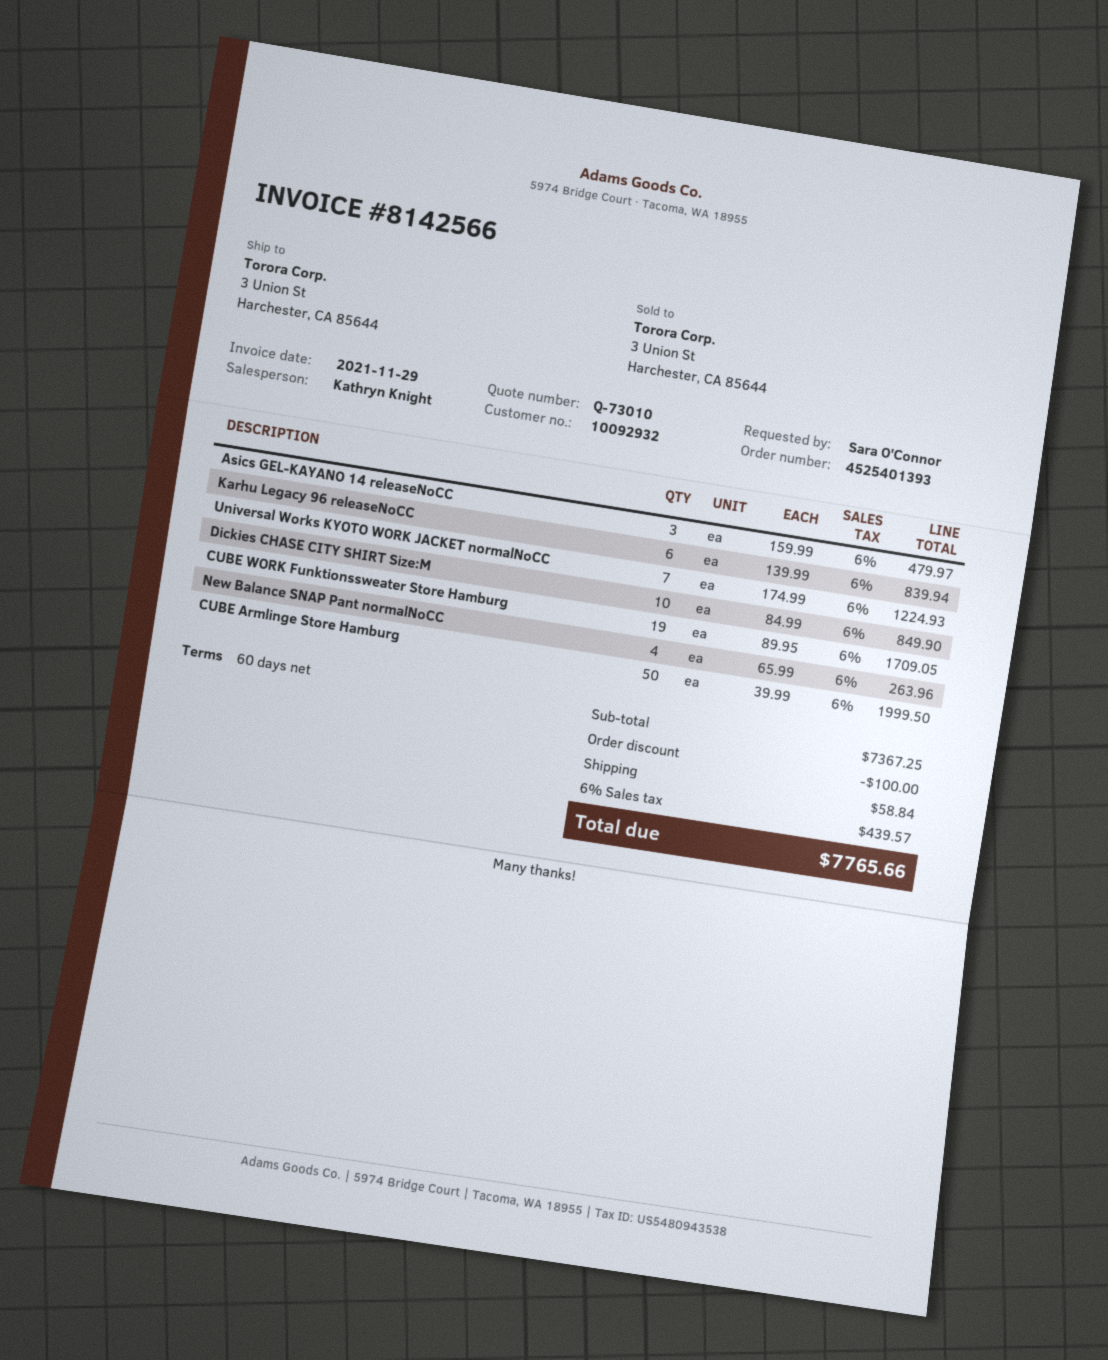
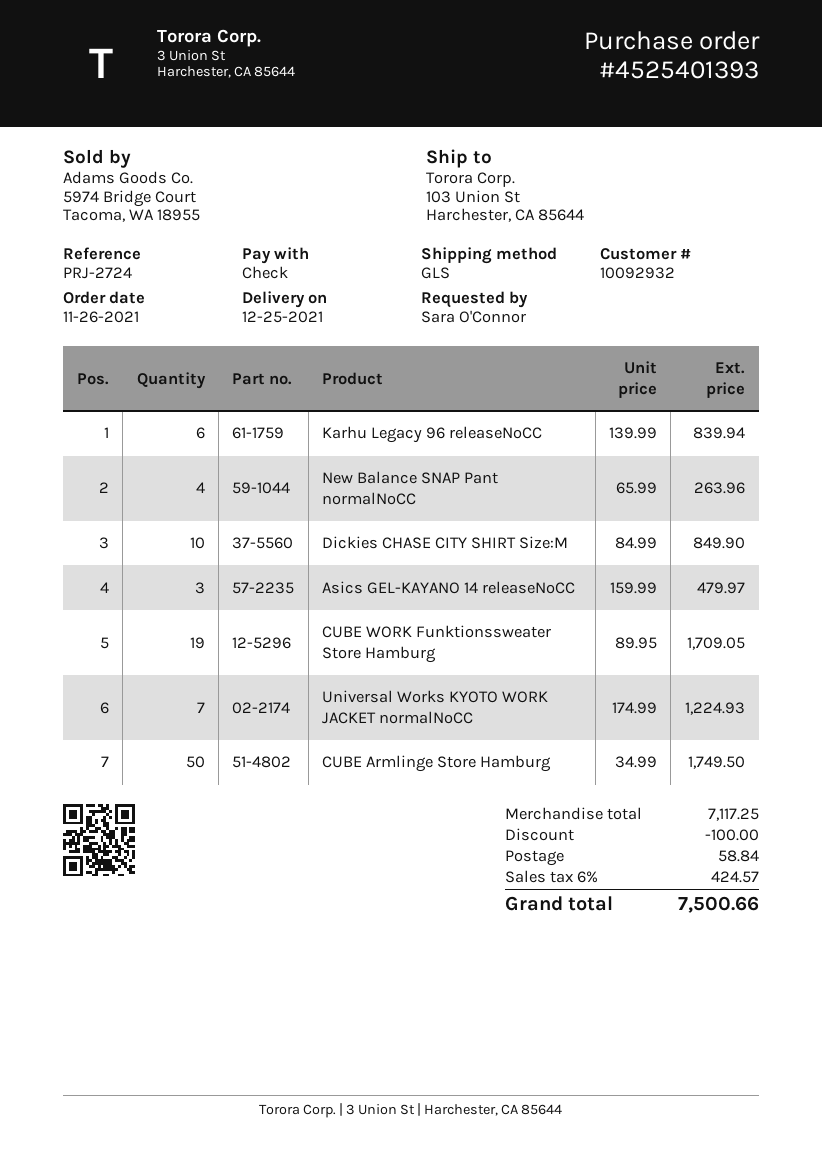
ship to: 3 Union St, Harchester, CA 85644 -> 103 Union St, Harchester, CA 85644
CUBE Armlinge Store Hamburg: 50 x 39.99 = 1999.50 -> 50 x 34.99 = 1749.50
subtotal: 7367.25 -> 7117.25
tax: 6% = 439.57 -> 6% = 424.57
total: 7765.66 -> 7500.66

